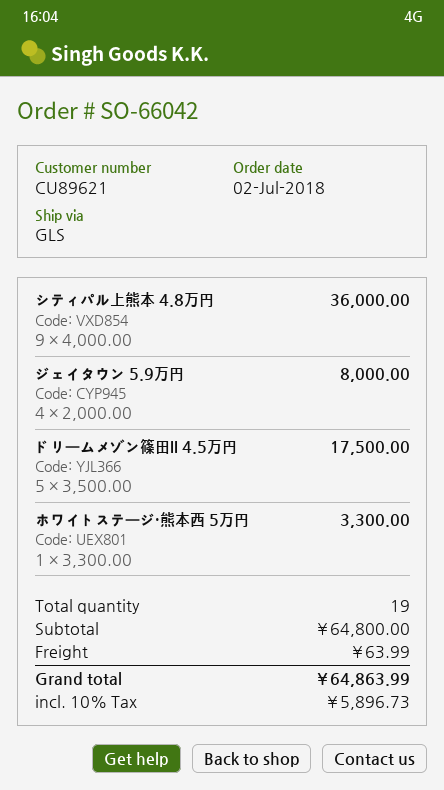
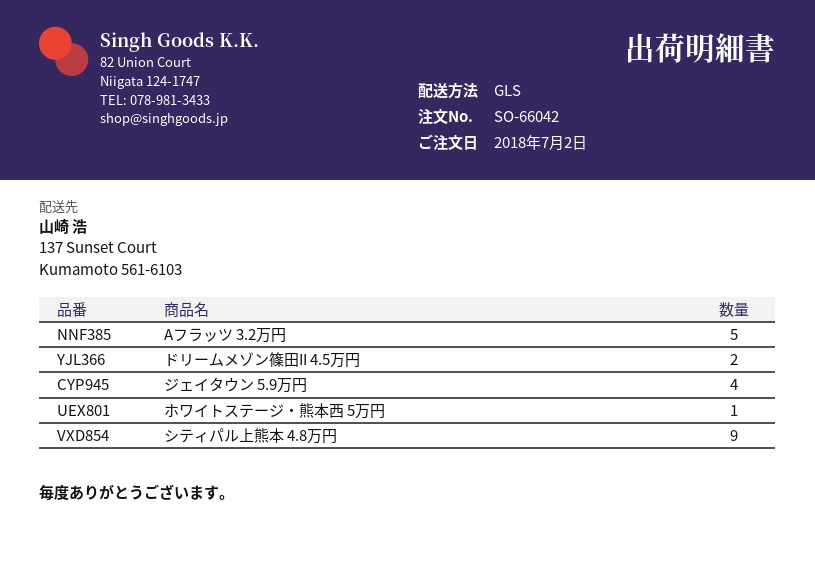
ドリームメゾン篠田II 4.5万円: 5 -> 2
Aフラッツ 3.2万円: none -> 5

